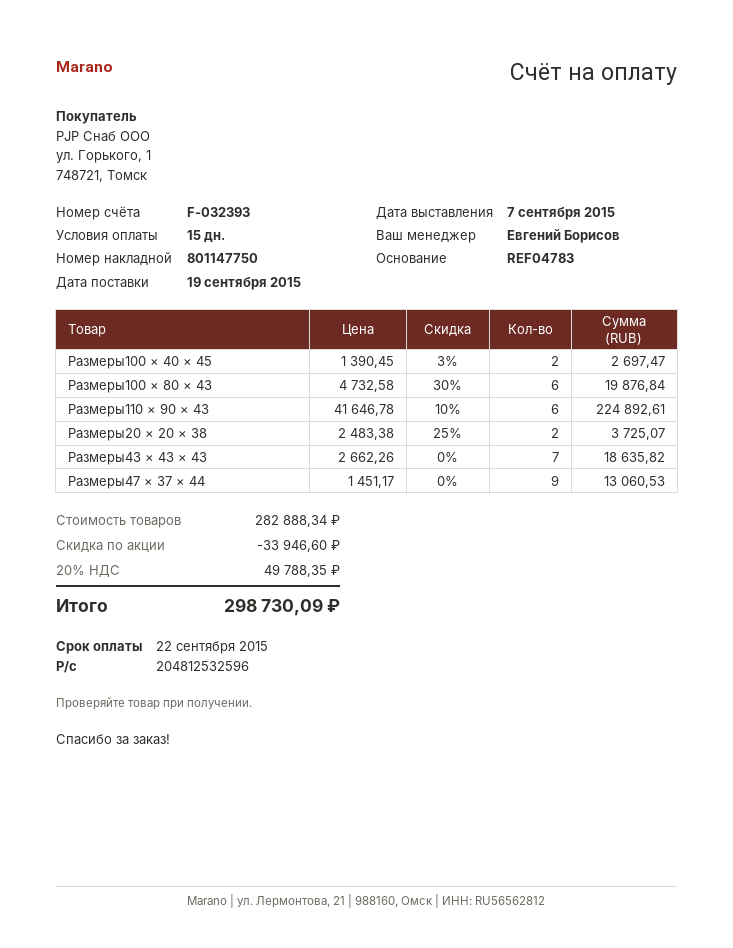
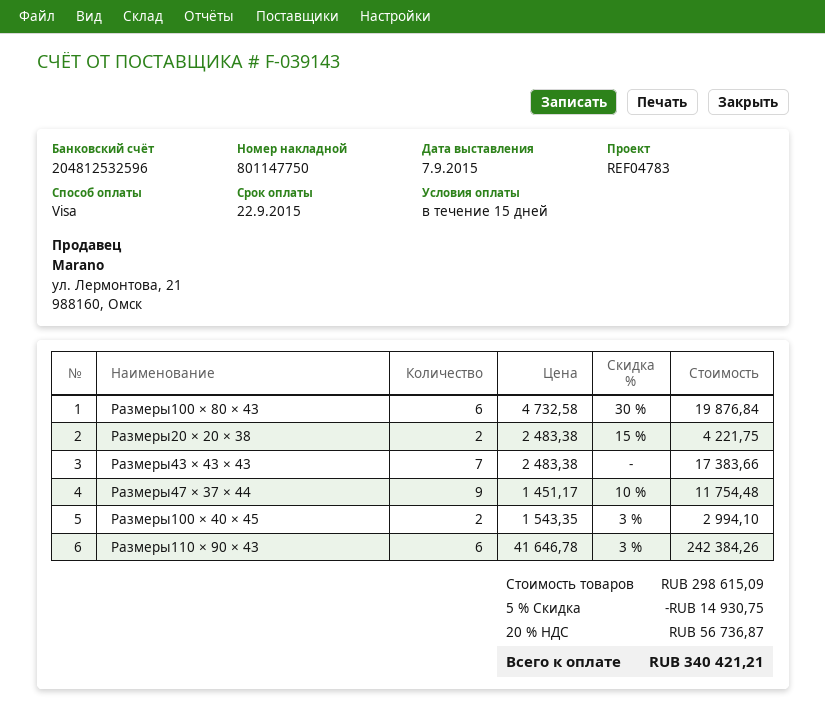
invoice number: F-032393 -> F-039143
Размеры100 × 40 × 45: 2 x 1390.45 - 3% = 2697.47 -> 2 x 1543.35 - 3% = 2994.10
Размеры110 × 90 × 43: 6 x 41646.78 - 10% = 224892.61 -> 6 x 41646.78 - 3% = 242384.26
Размеры20 × 20 × 38: 2 x 2483.38 - 25% = 3725.07 -> 2 x 2483.38 - 15% = 4221.75
Размеры43 × 43 × 43: 7 x 2662.26 = 18635.82 -> 7 x 2483.38 = 17383.66
Размеры47 × 37 × 44: 9 x 1451.17 = 13060.53 -> 9 x 1451.17 - 10% = 11754.48
subtotal: 282888.34 -> 298615.09
discount: 33946.60 -> 14930.75
tax: 20% = 49788.35 -> 20% = 56736.87
total: 298730.09 -> 340421.21

